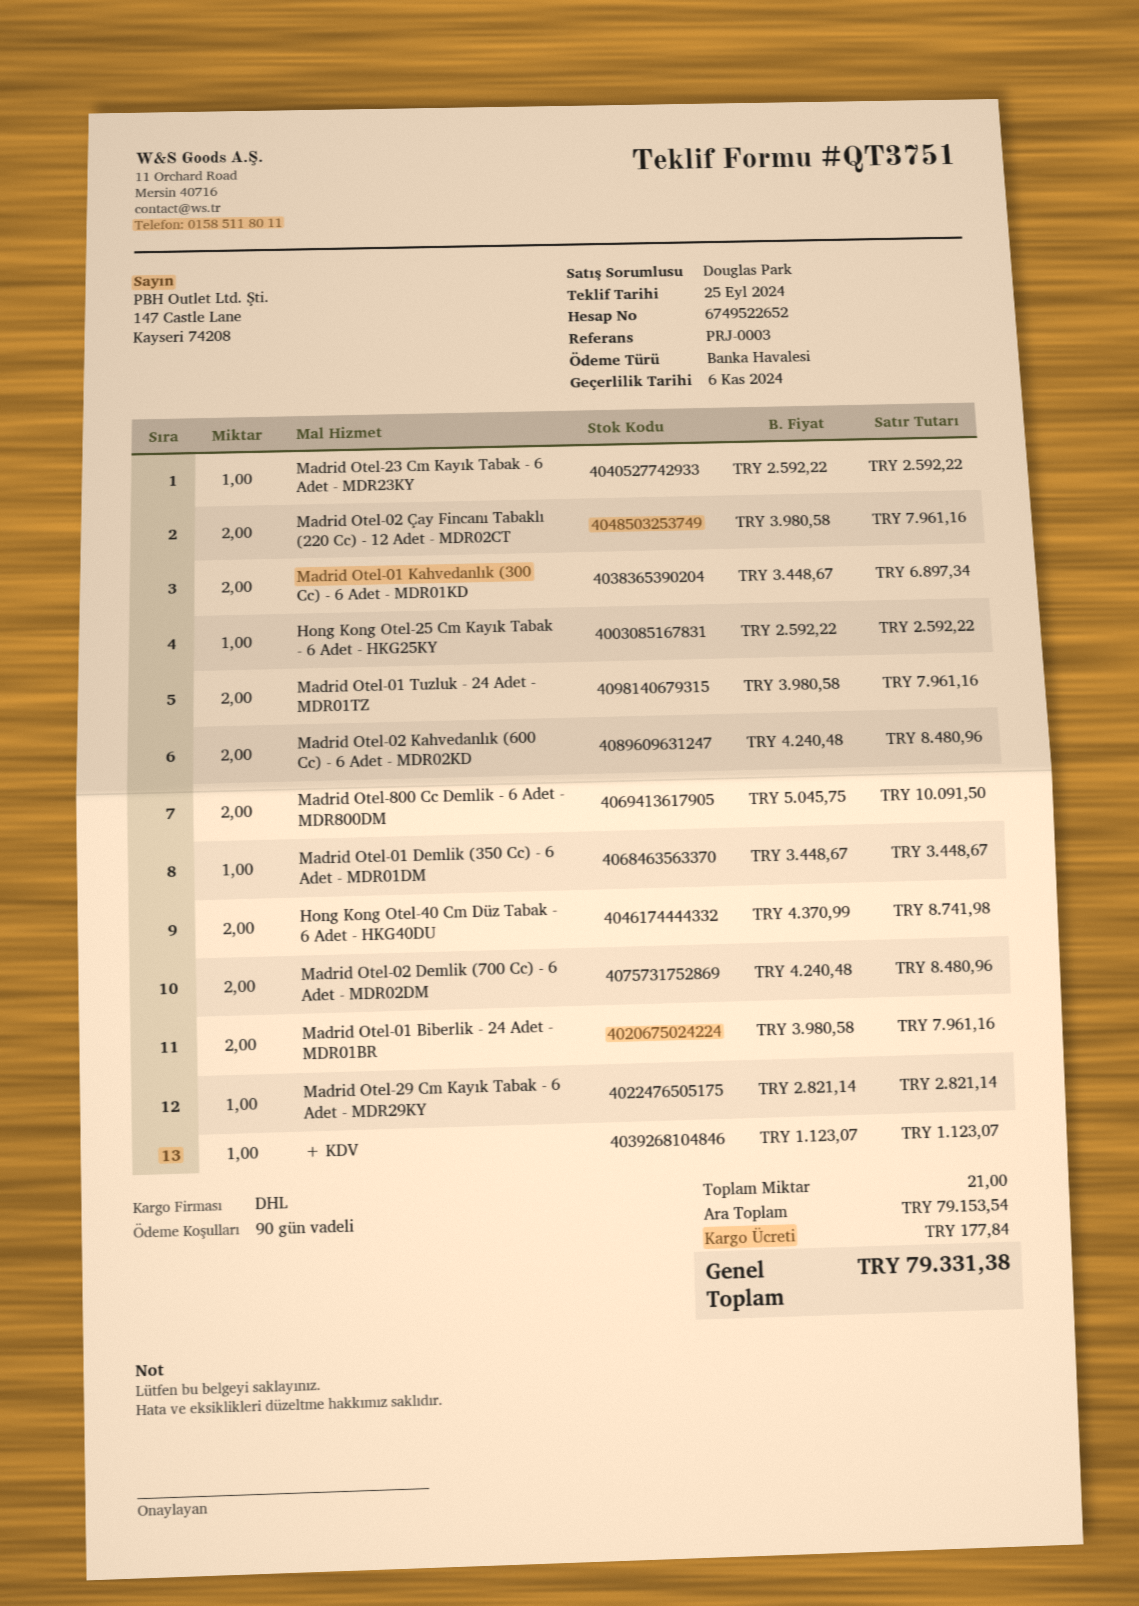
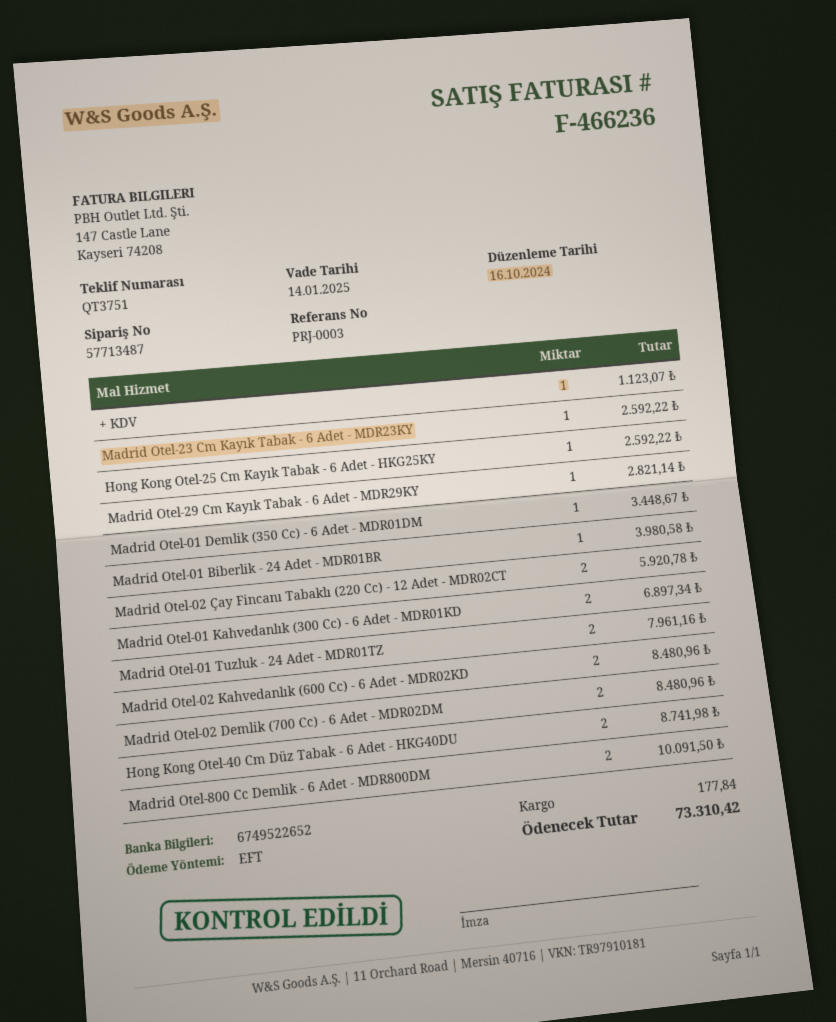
Madrid Otel-02 Çay Fincanı Tabaklı (220 Cc) - 12 Adet - MDR02CT: 2 for 7961.16 -> 2 for 5920.78
Madrid Otel-01 Biberlik - 24 Adet - MDR01BR: 2 for 7961.16 -> 1 for 3980.58
total: 79331.38 -> 73310.42

